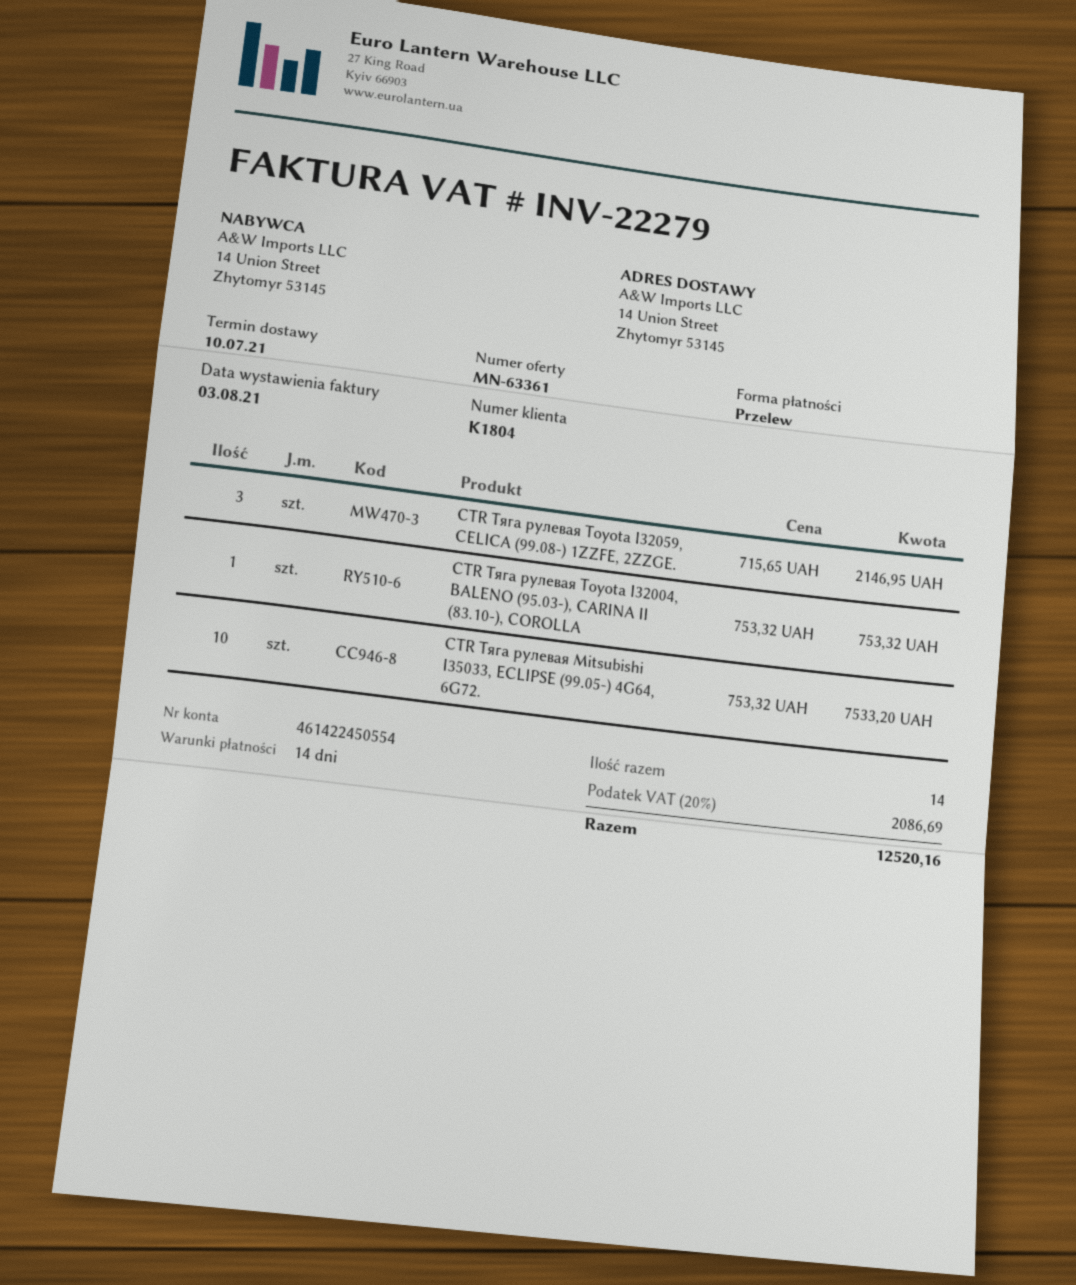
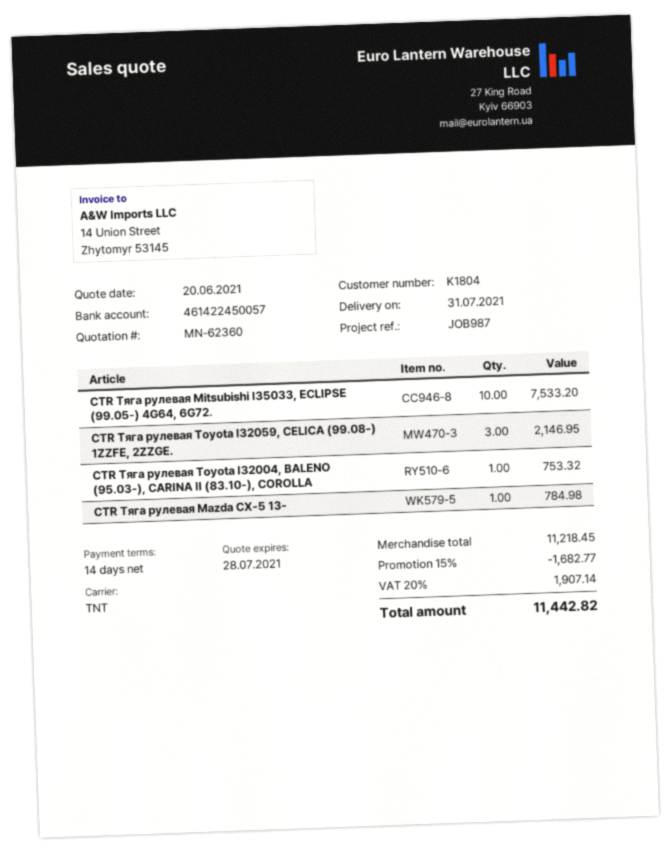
quote number: MN-63361 -> MN-62360
delivery date: 2021-07-10 -> 2021-07-31
bank account: 461422450554 -> 461422450057
CTR Тяга рулевая Mazda CX-5 13-: none -> 1 for 784.98
discount: none -> 15% = 1682.77
tax: 20% = 2086.69 -> 20% = 1907.14
total: 12520.16 -> 11442.82

